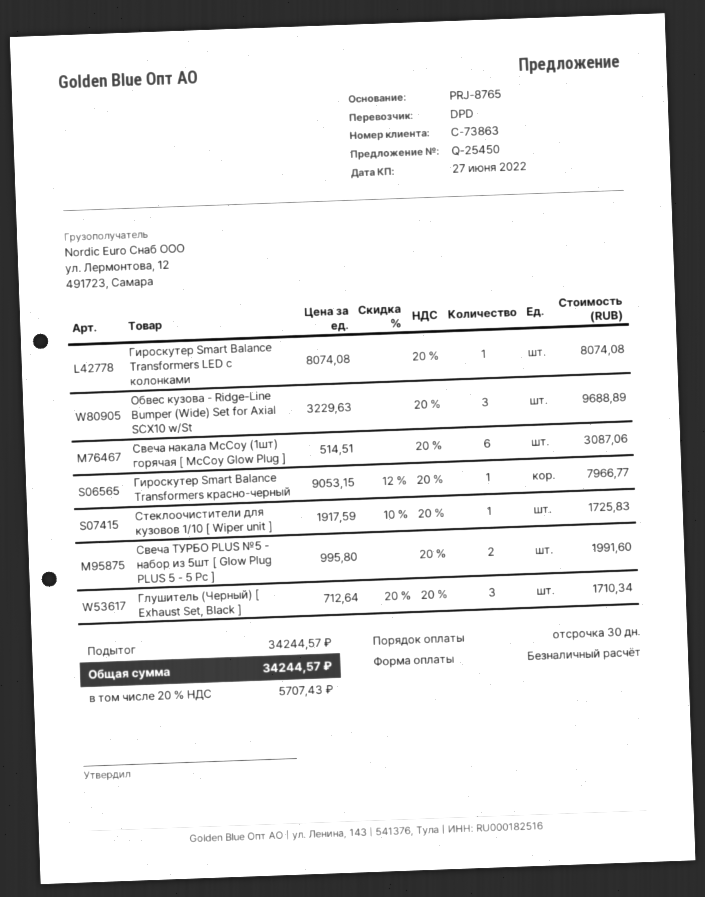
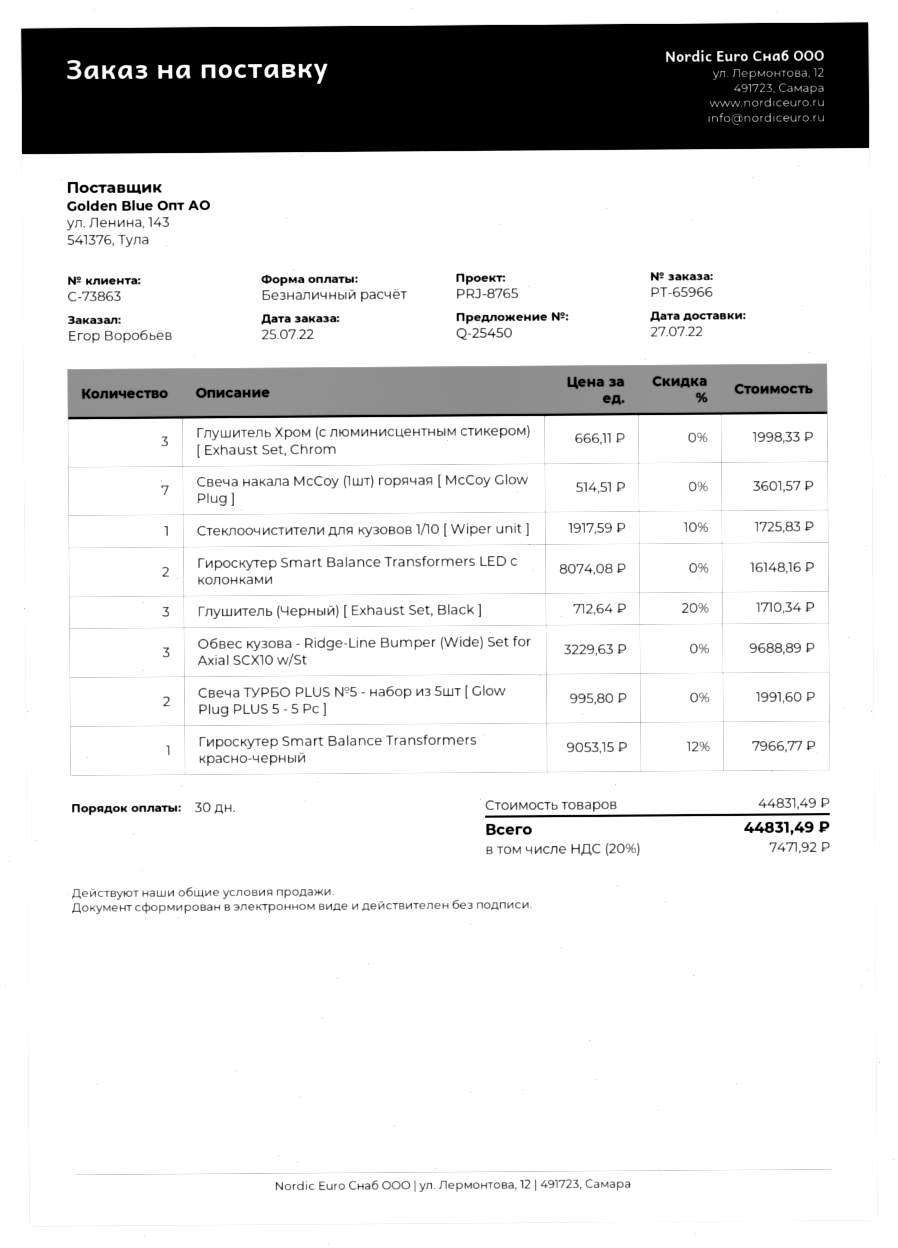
Гироскутер Smart Balance Transformers LED с колонками: 1 x 8074.08 = 8074.08 -> 2 x 8074.08 = 16148.16
Свеча накала McCoy (1шт) горячая [ McCoy Glow Plug ]: 6 x 514.51 = 3087.06 -> 7 x 514.51 = 3601.57
Глушитель Хром (с люминисцентным стикером) [ Exhaust Set, Chrom: none -> 3 x 666.11 = 1998.33
subtotal: 34244.57 -> 44831.49
tax: 20% = 5707.43 -> 20% = 7471.92
total: 34244.57 -> 44831.49

